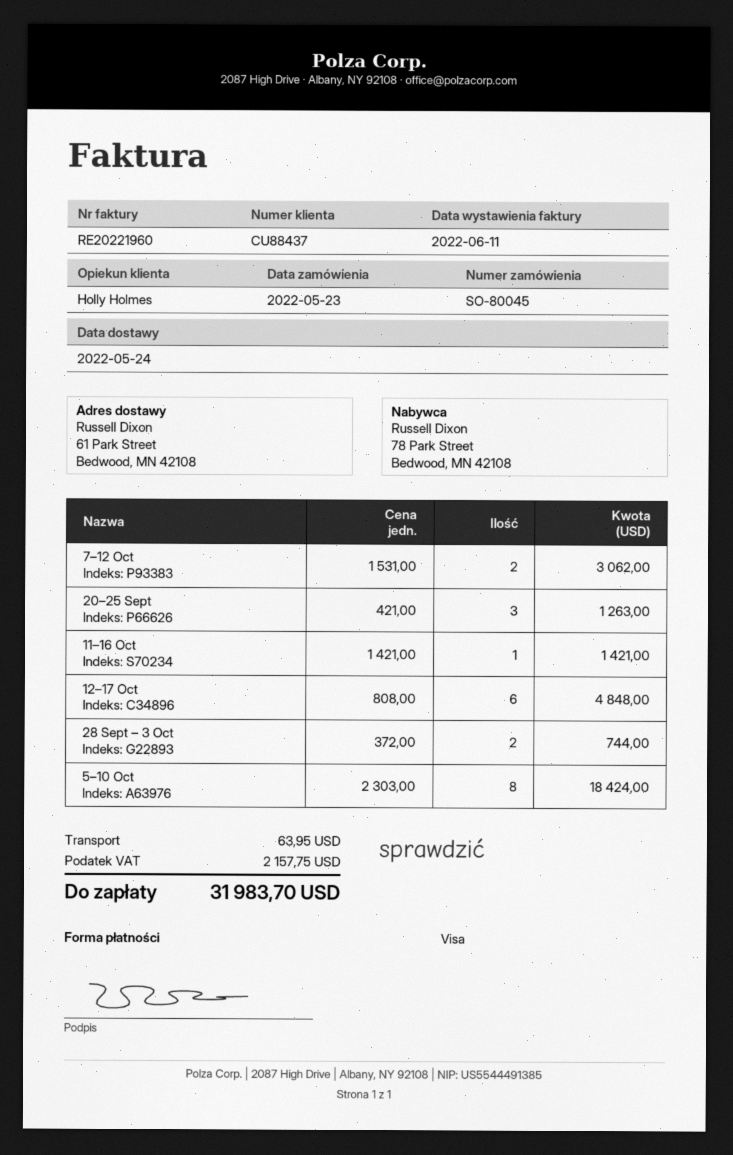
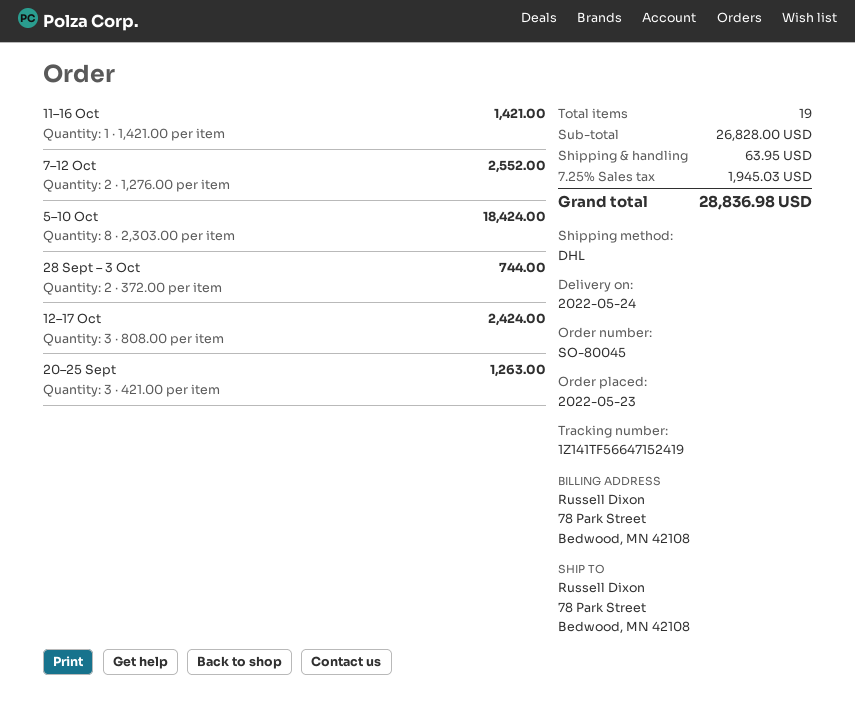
ship to: 61 Park Street, Bedwood, MN 42108 -> 78 Park Street, Bedwood, MN 42108
7–12 Oct: 2 x 1531.00 = 3062.00 -> 2 x 1276.00 = 2552.00
12–17 Oct: 6 x 808.00 = 4848.00 -> 3 x 808.00 = 2424.00
tax: 2157.75 -> 1945.03
total: 31983.70 -> 28836.98

